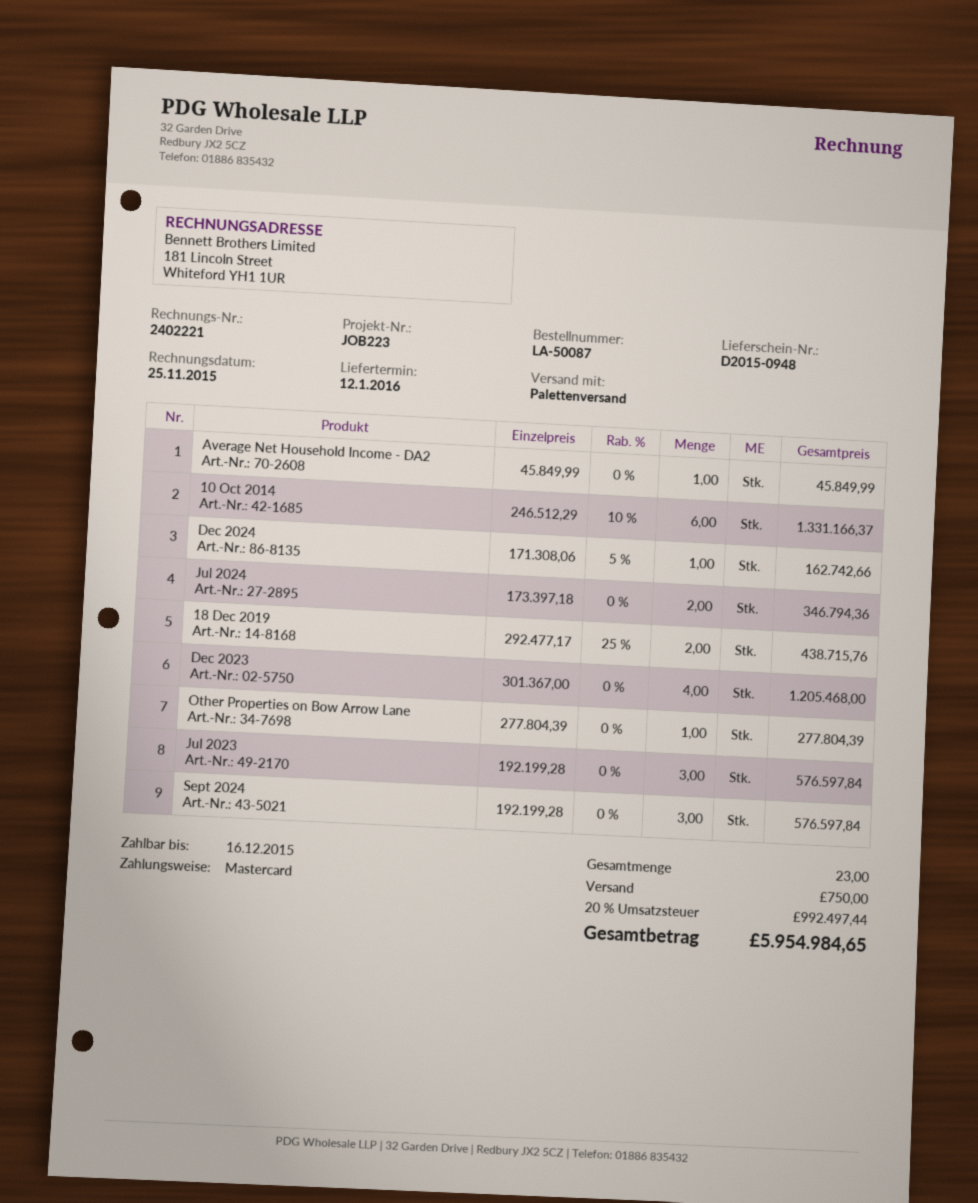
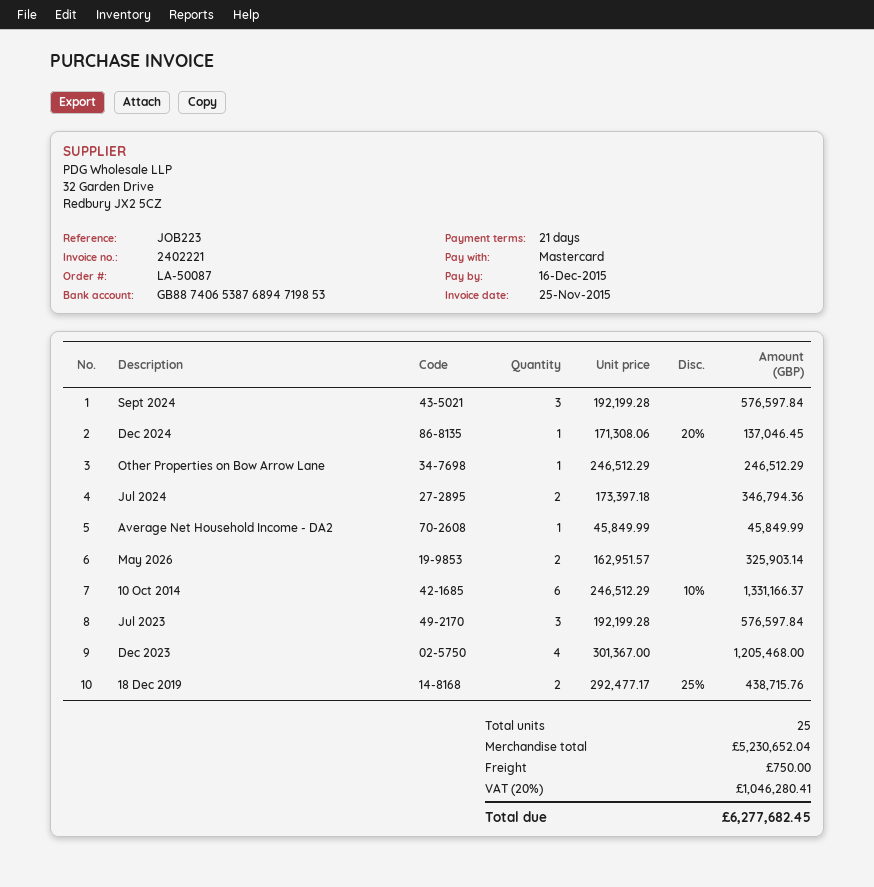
Dec 2024: 1 x 171308.06 - 5% = 162742.66 -> 1 x 171308.06 - 20% = 137046.45
Other Properties on Bow Arrow Lane: 1 x 277804.39 = 277804.39 -> 1 x 246512.29 = 246512.29
May 2026: none -> 2 x 162951.57 = 325903.14
total quantity: 23 -> 25
tax: 20% = 992497.44 -> 20% = 1046280.41
total: 5954984.65 -> 6277682.45

